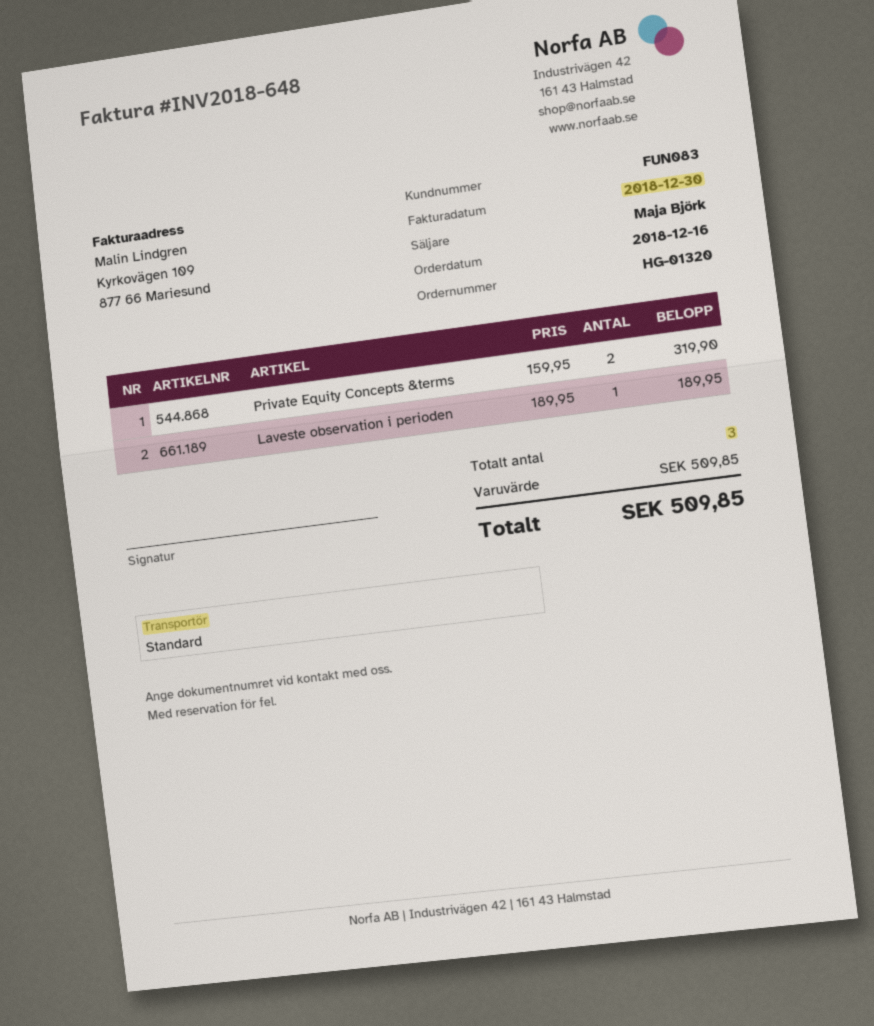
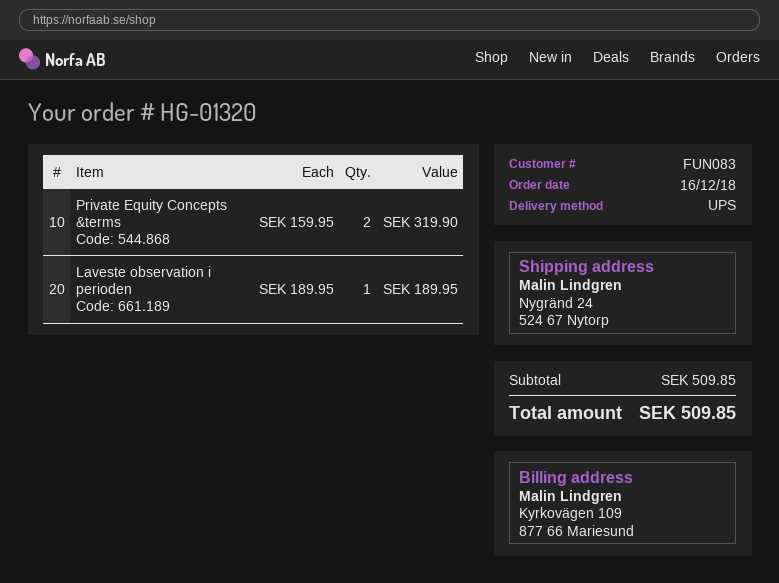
shipping method: standard -> UPS

